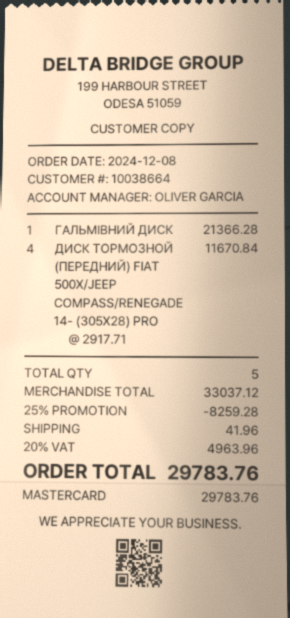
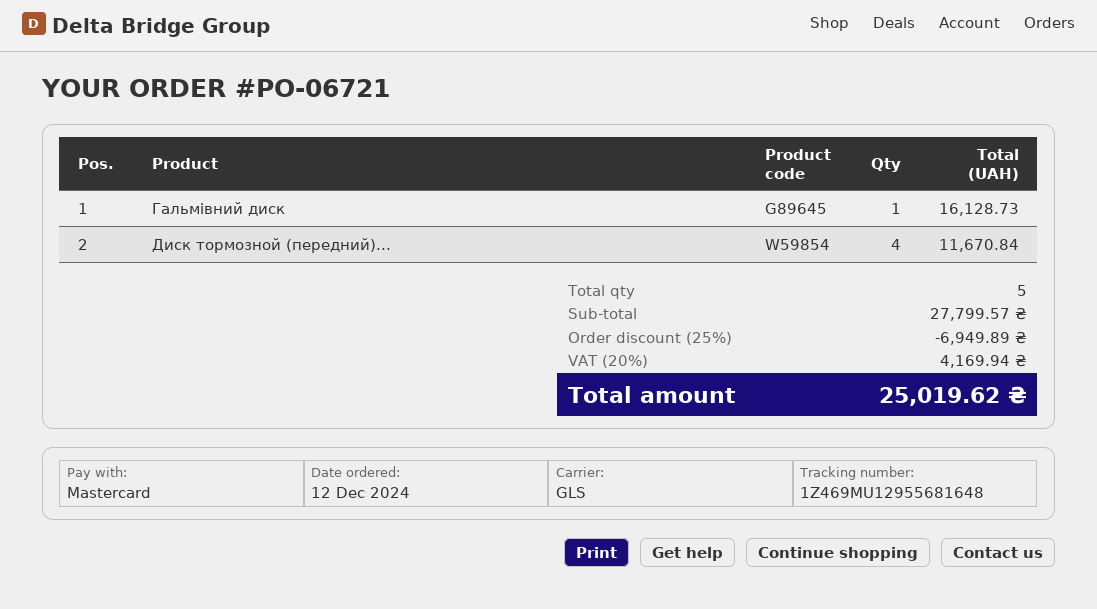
order date: 2024-12-08 -> 2024-12-12
ГАЛЬМІВНИЙ ДИСК: 1 for 21366.28 -> 1 for 16128.73
subtotal: 33037.12 -> 27799.57
discount: 25% = 8259.28 -> 25% = 6949.89
shipping: 41.96 -> none
tax: 20% = 4963.96 -> 20% = 4169.94
total: 29783.76 -> 25019.62

